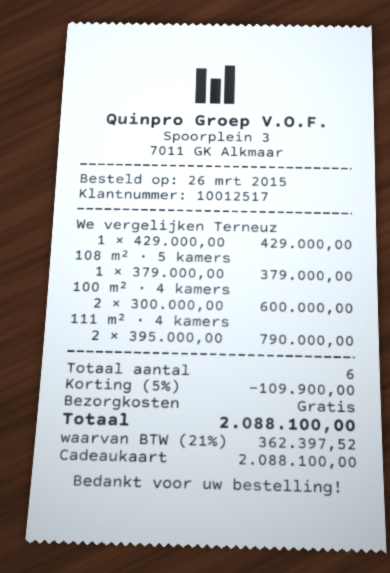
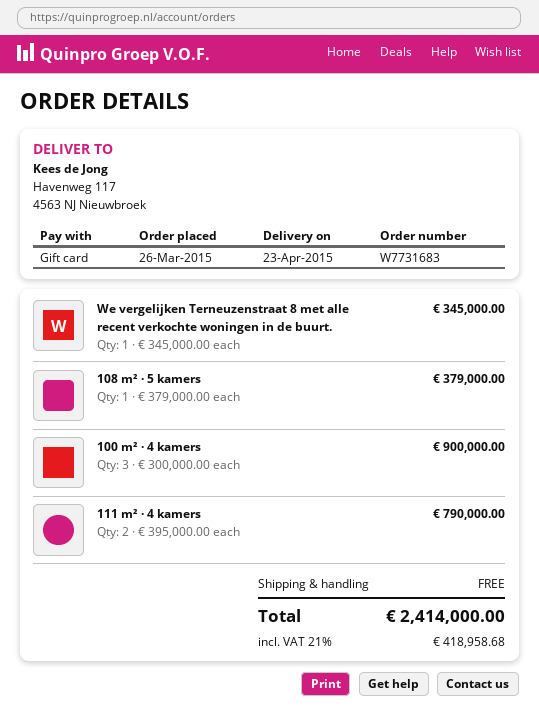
We vergelijken Terneuz: 1 x 429000.00 = 429000.00 -> 1 x 345000.00 = 345000.00
100 m² · 4 kamers: 2 x 300000.00 = 600000.00 -> 3 x 300000.00 = 900000.00
discount: 5% = 109900.00 -> none
tax: 21% = 362397.52 -> 21% = 418958.68
total: 2088100.00 -> 2414000.00

